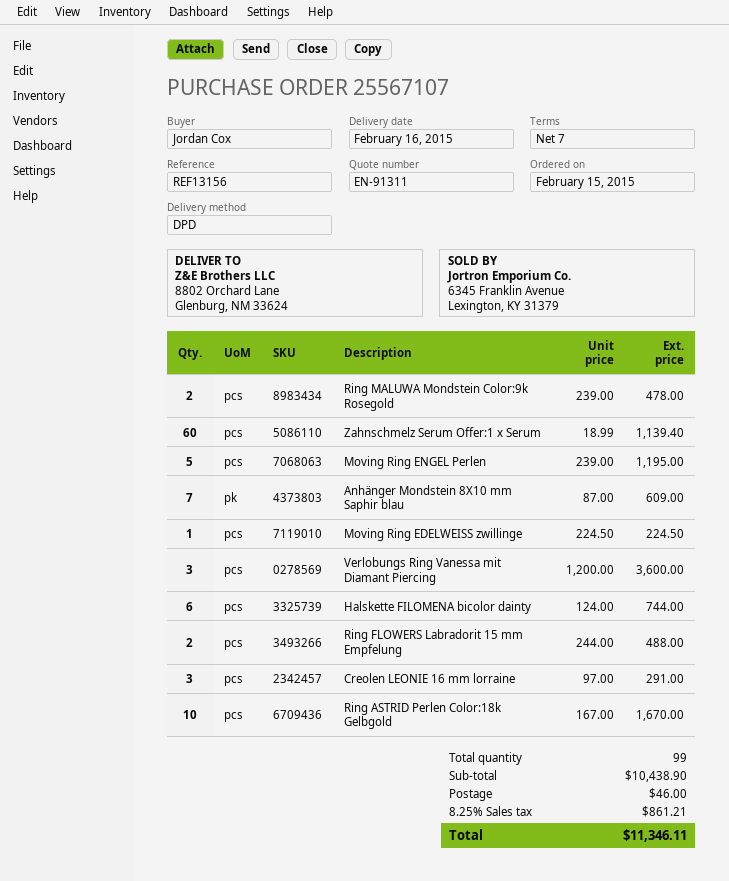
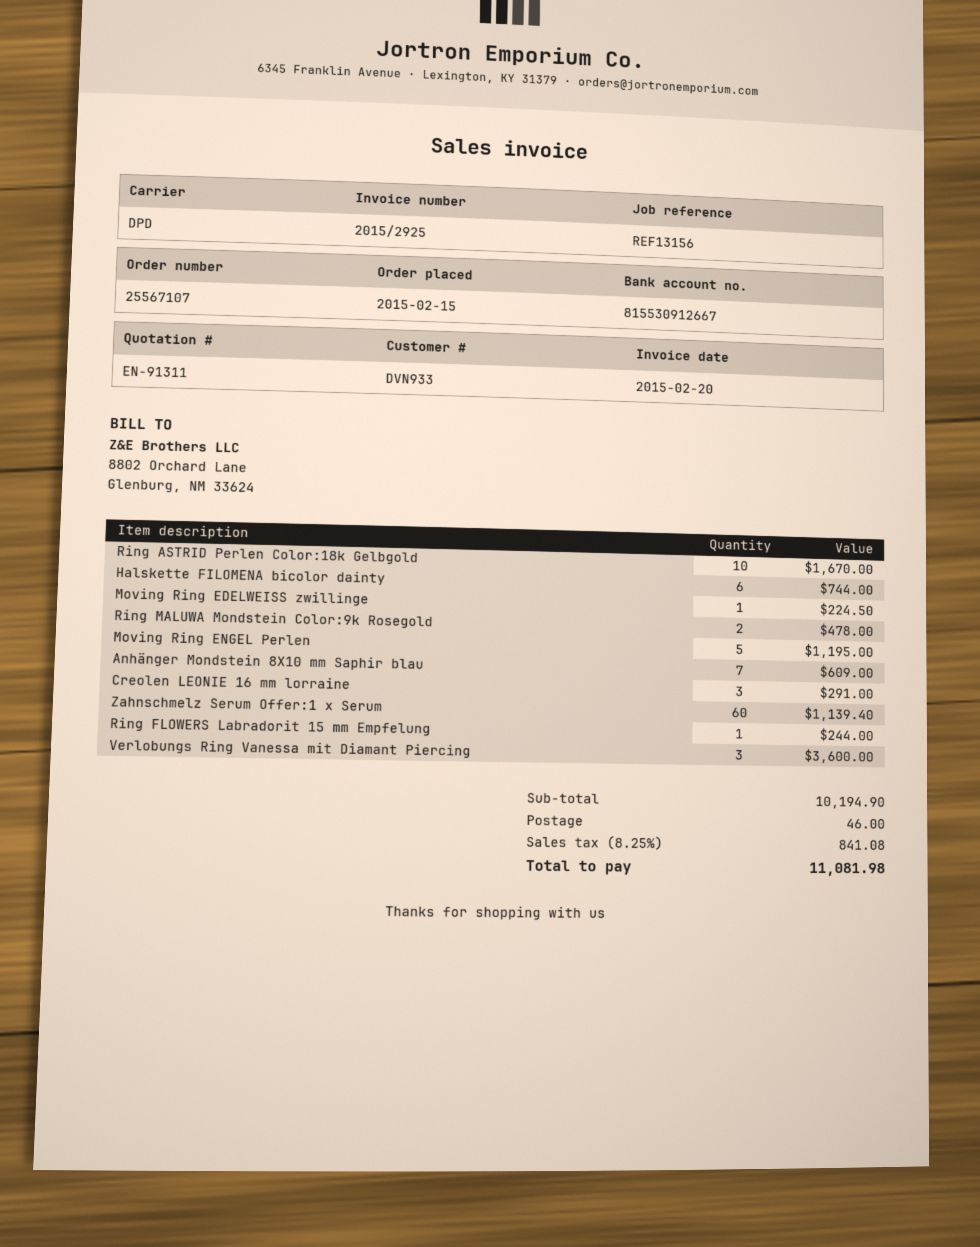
Ring FLOWERS Labradorit 15 mm Empfelung: 2 for 488.00 -> 1 for 244.00
subtotal: 10438.90 -> 10194.90
tax: 8.25% = 861.21 -> 8.25% = 841.08
total: 11346.11 -> 11081.98

